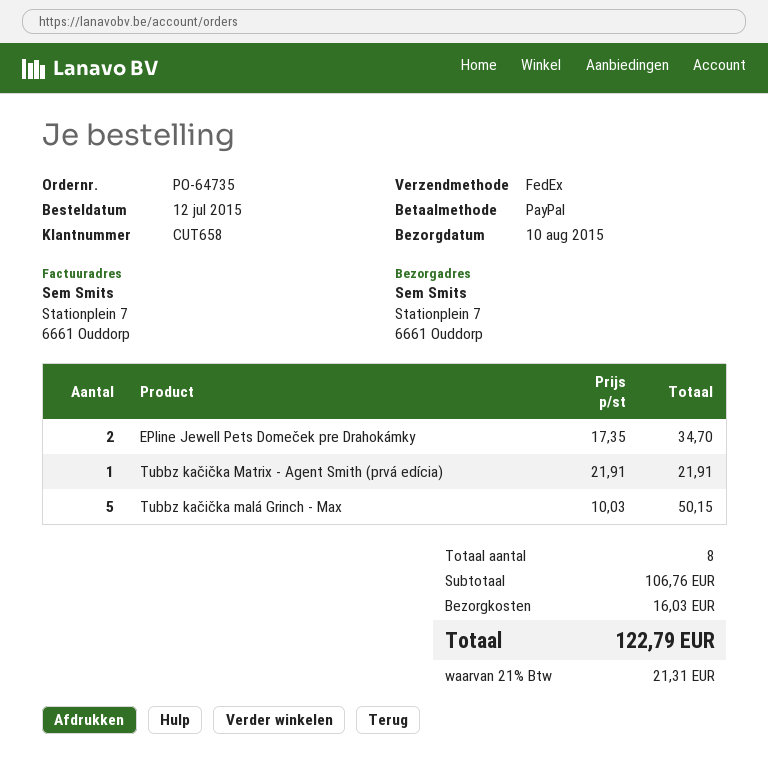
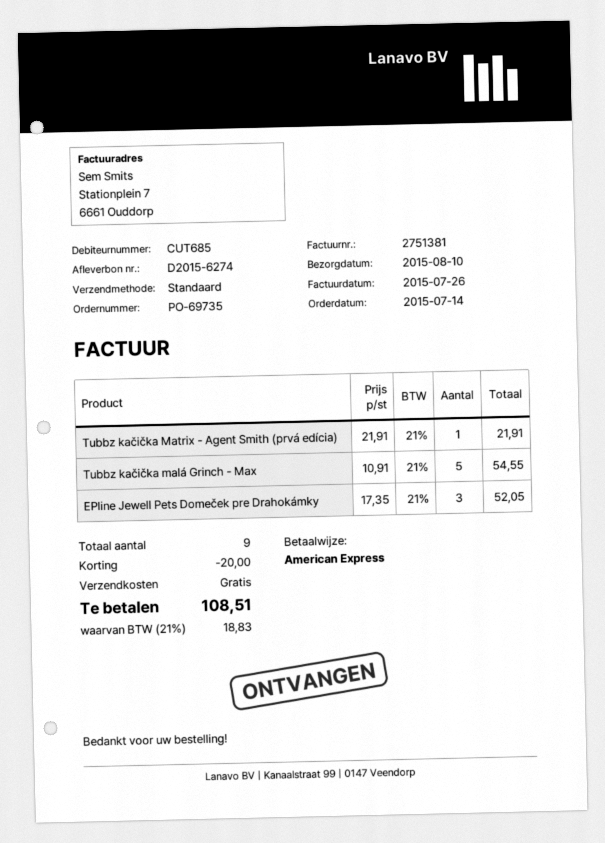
order number: PO-64735 -> PO-69735
order date: 2015-07-12 -> 2015-07-14
customer number: CUT658 -> CUT685
payment method: PayPal -> American Express
shipping method: FedEx -> standard
EPline Jewell Pets Domeček pre Drahokámky: 2 x 17.35 = 34.70 -> 3 x 17.35 = 52.05
Tubbz kačička malá Grinch - Max: 5 x 10.03 = 50.15 -> 5 x 10.91 = 54.55
total quantity: 8 -> 9
discount: none -> 20.00
shipping: 16.03 -> 0.00
tax: 21% = 21.31 -> 21% = 18.83
total: 122.79 -> 108.51

